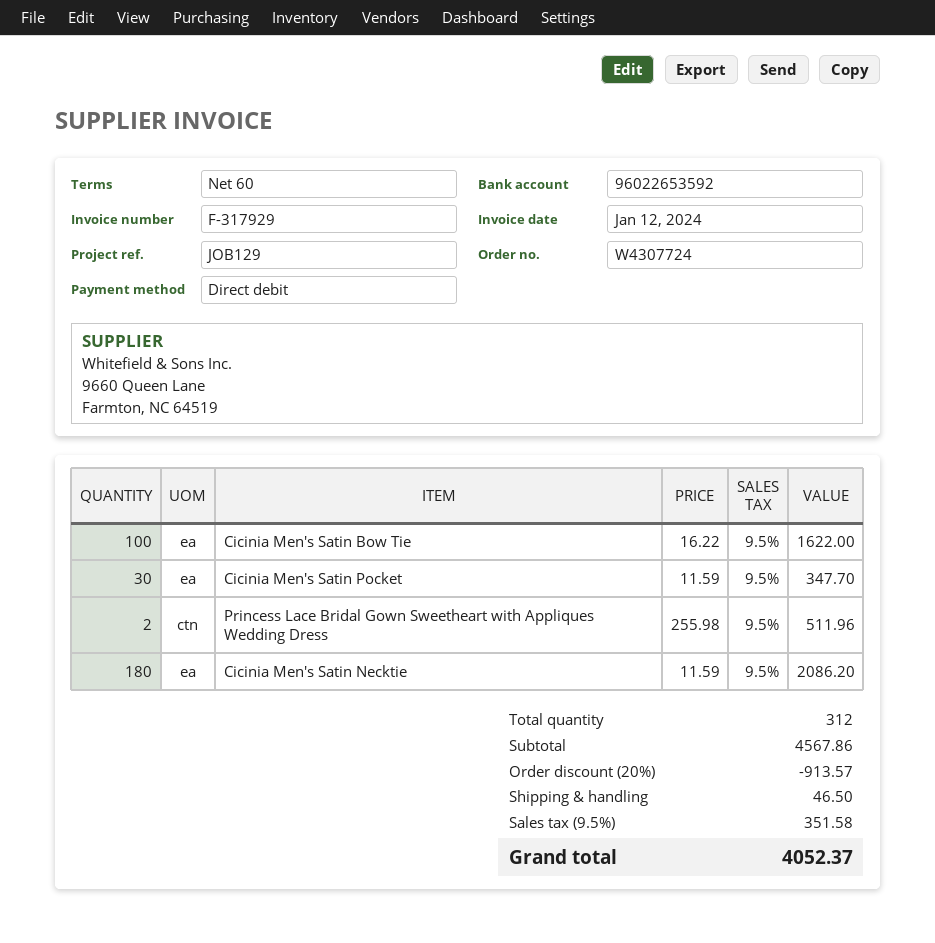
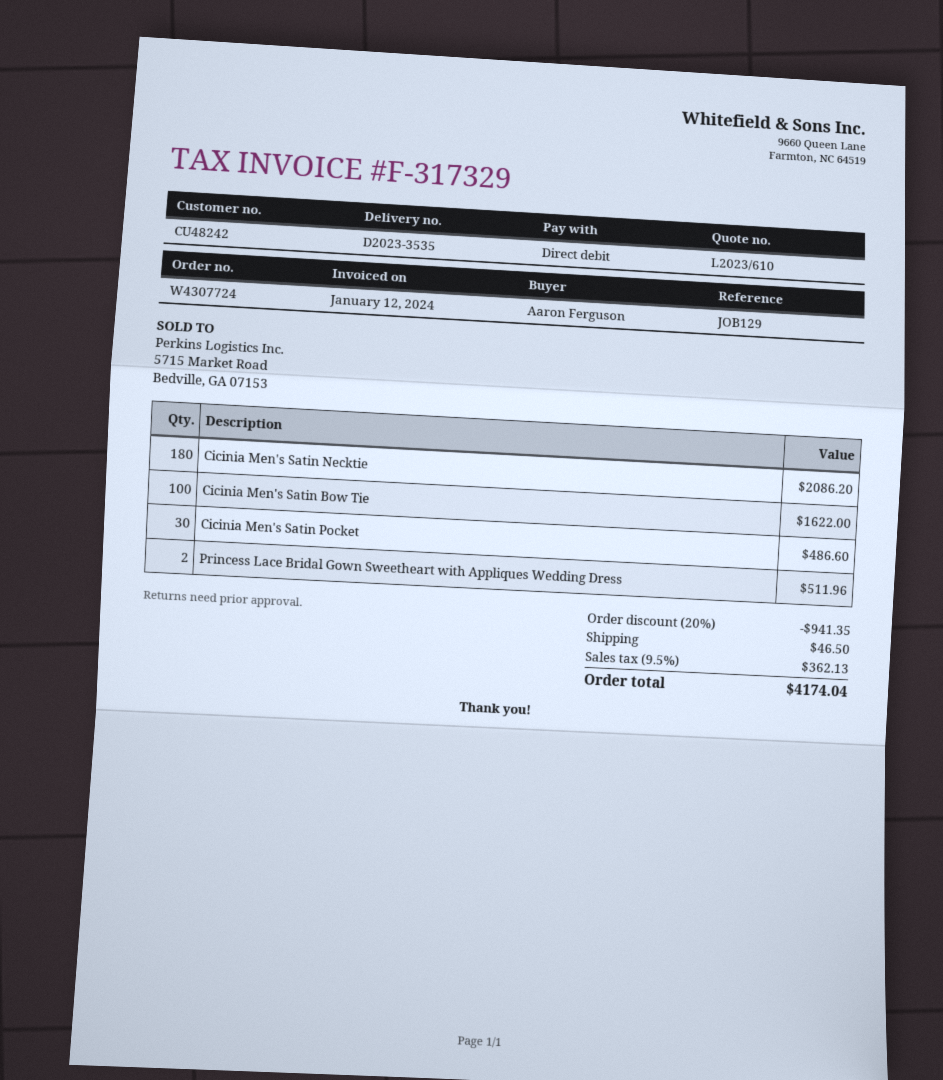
invoice number: F-317929 -> F-317329
Cicinia Men's Satin Pocket: 30 for 347.70 -> 30 for 486.60
discount: 20% = 913.57 -> 20% = 941.35
tax: 9.5% = 351.58 -> 9.5% = 362.13
total: 4052.37 -> 4174.04

